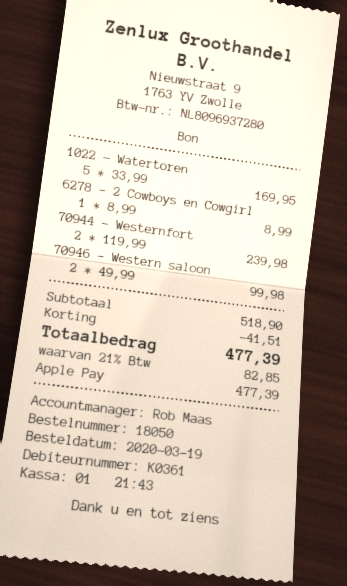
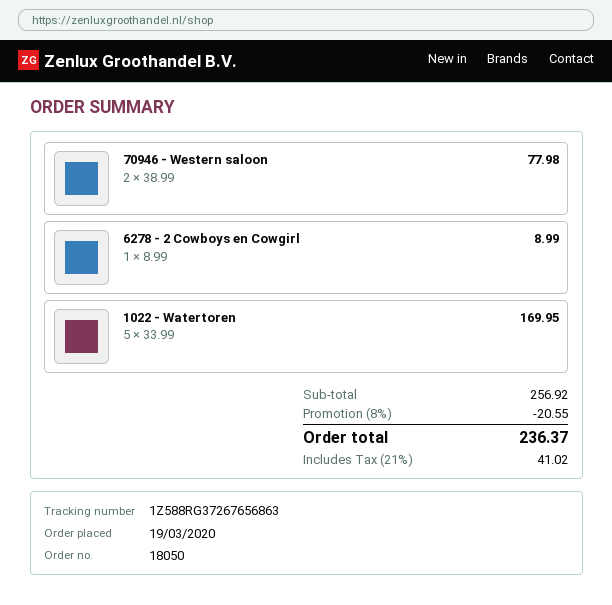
70944 - Westernfort: 2 x 119.99 = 239.98 -> none
70946 - Western saloon: 2 x 49.99 = 99.98 -> 2 x 38.99 = 77.98
subtotal: 518.90 -> 256.92
discount: 41.51 -> 20.55
tax: 21% = 82.85 -> 21% = 41.02
total: 477.39 -> 236.37

